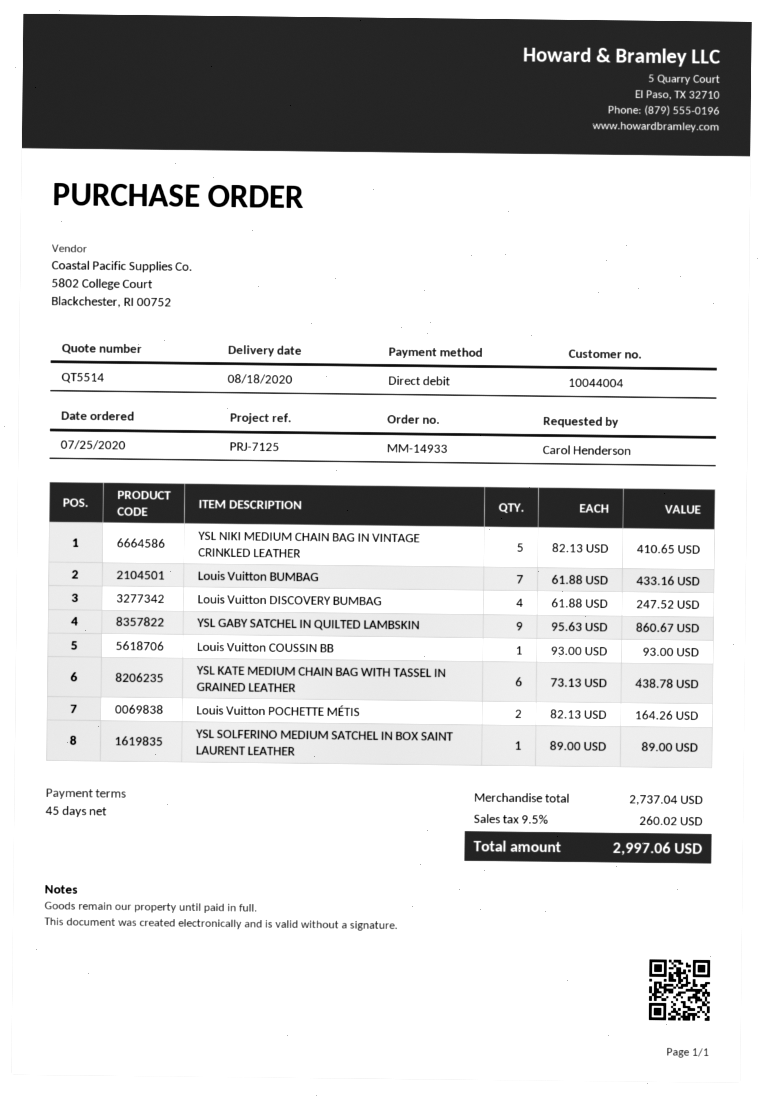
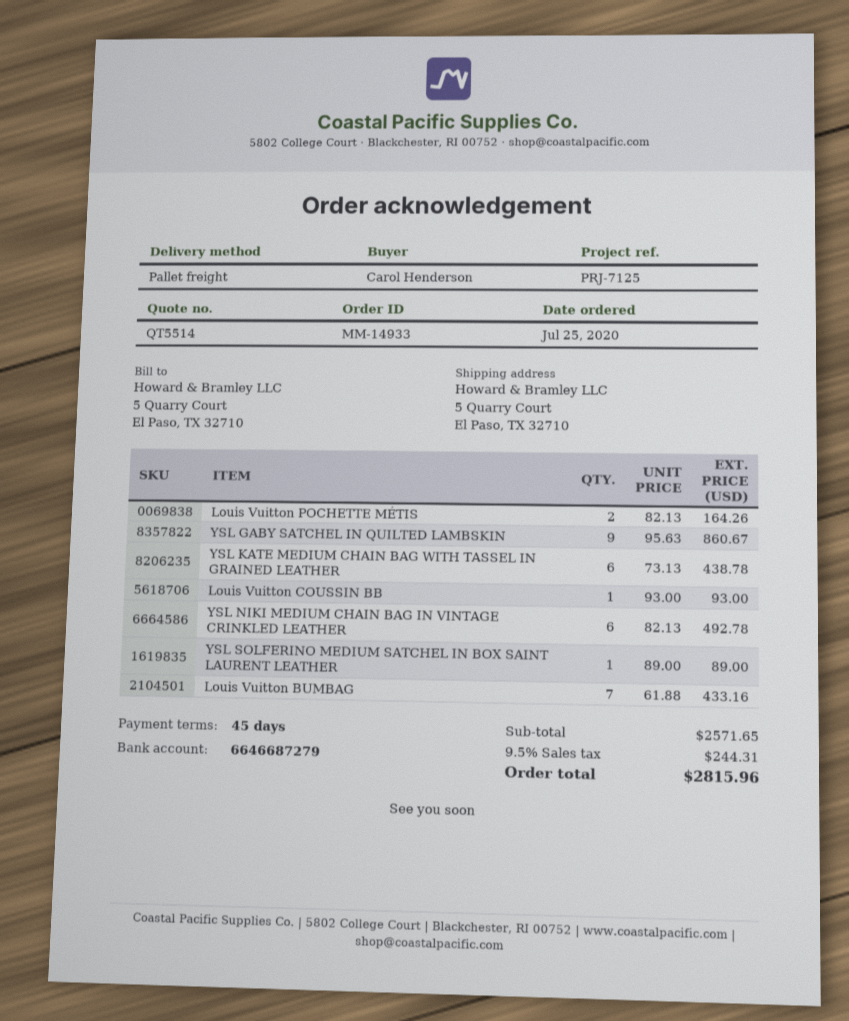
YSL NIKI MEDIUM CHAIN BAG IN VINTAGE CRINKLED LEATHER: 5 x 82.13 = 410.65 -> 6 x 82.13 = 492.78
Louis Vuitton DISCOVERY BUMBAG: 4 x 61.88 = 247.52 -> none
subtotal: 2737.04 -> 2571.65
tax: 9.5% = 260.02 -> 9.5% = 244.31
total: 2997.06 -> 2815.96

